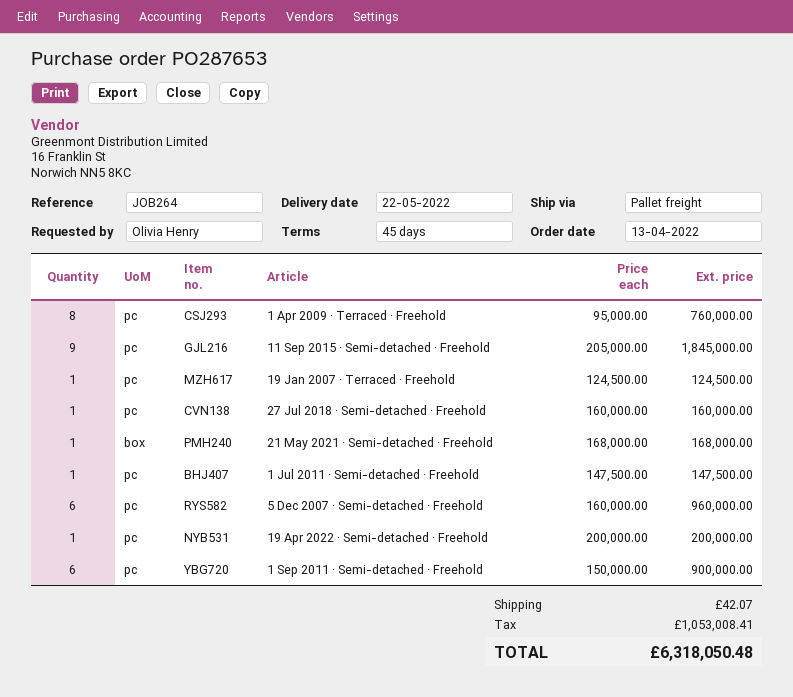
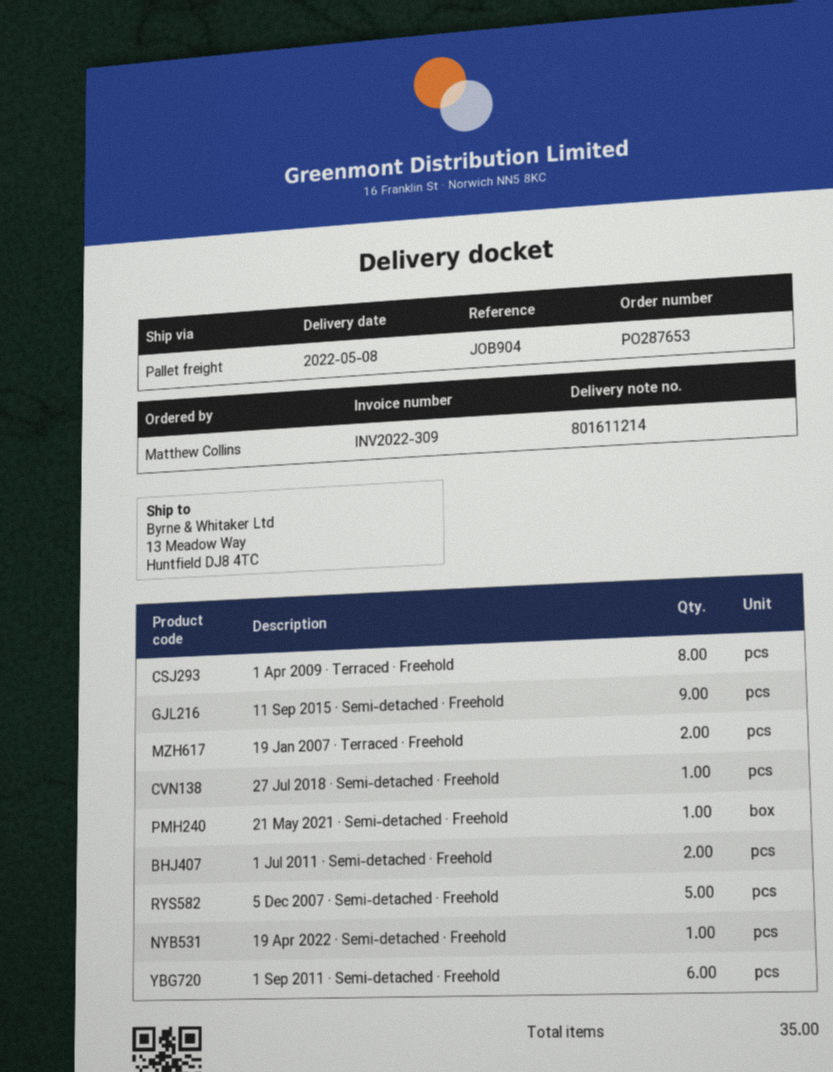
delivery date: 2022-05-22 -> 2022-05-08
reference: JOB264 -> JOB904
ordered by: Olivia Henry -> Matthew Collins
19 Jan 2007 · Terraced · Freehold: 1 -> 2
1 Jul 2011 · Semi-detached · Freehold: 1 -> 2
5 Dec 2007 · Semi-detached · Freehold: 6 -> 5

